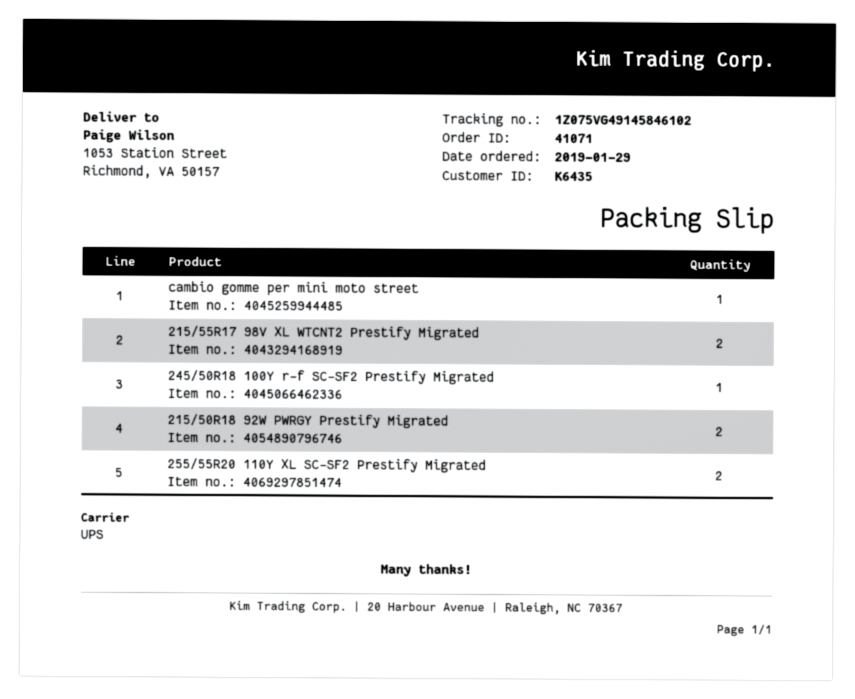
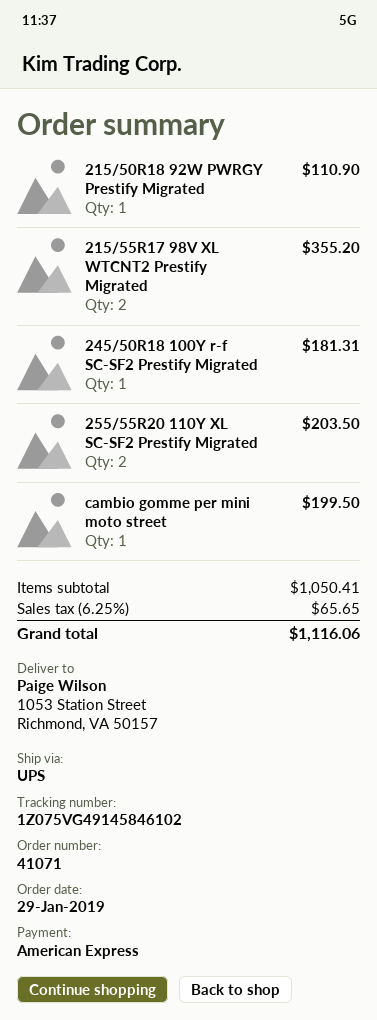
215/50R18 92W PWRGY Prestify Migrated: 2 -> 1

